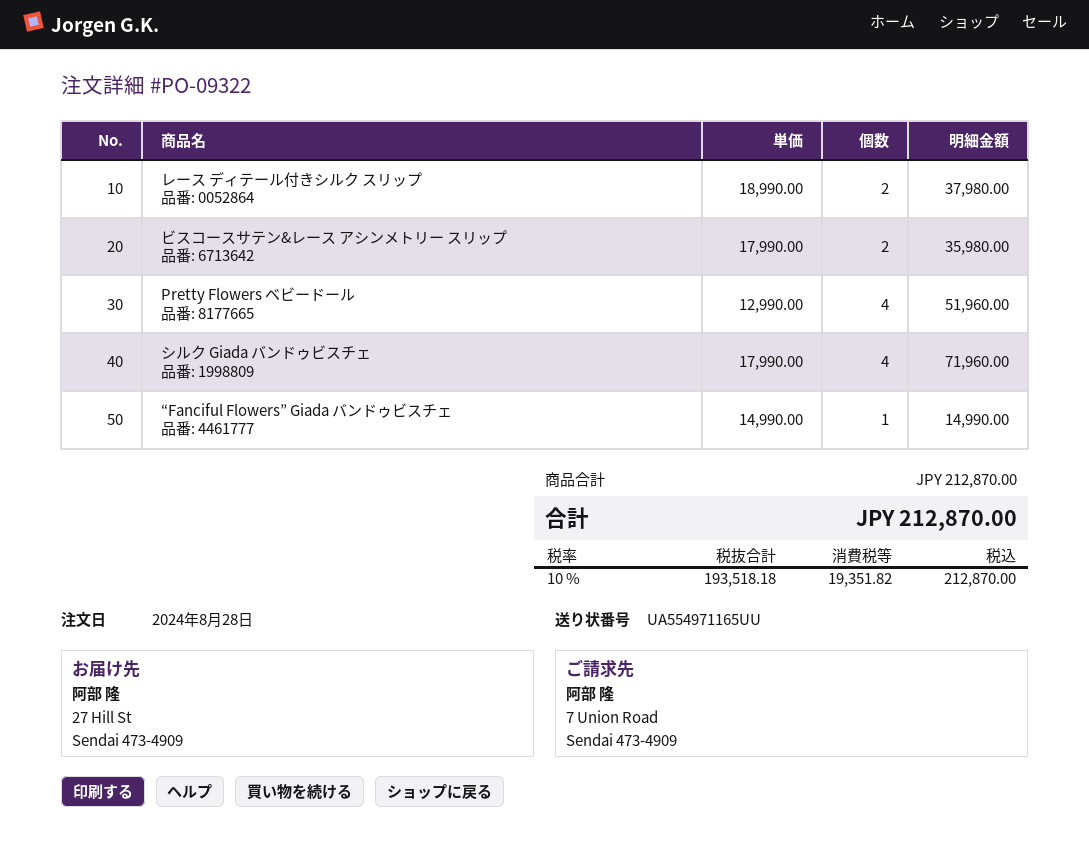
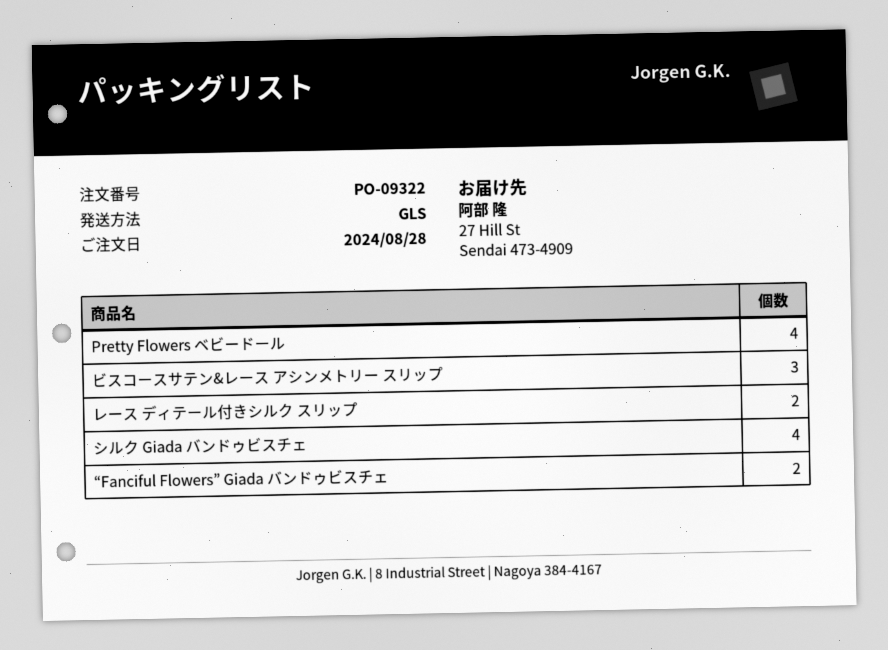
ビスコースサテン&レース アシンメトリー スリップ: 2 -> 3
“Fanciful Flowers” Giada バンドゥビスチェ: 1 -> 2

